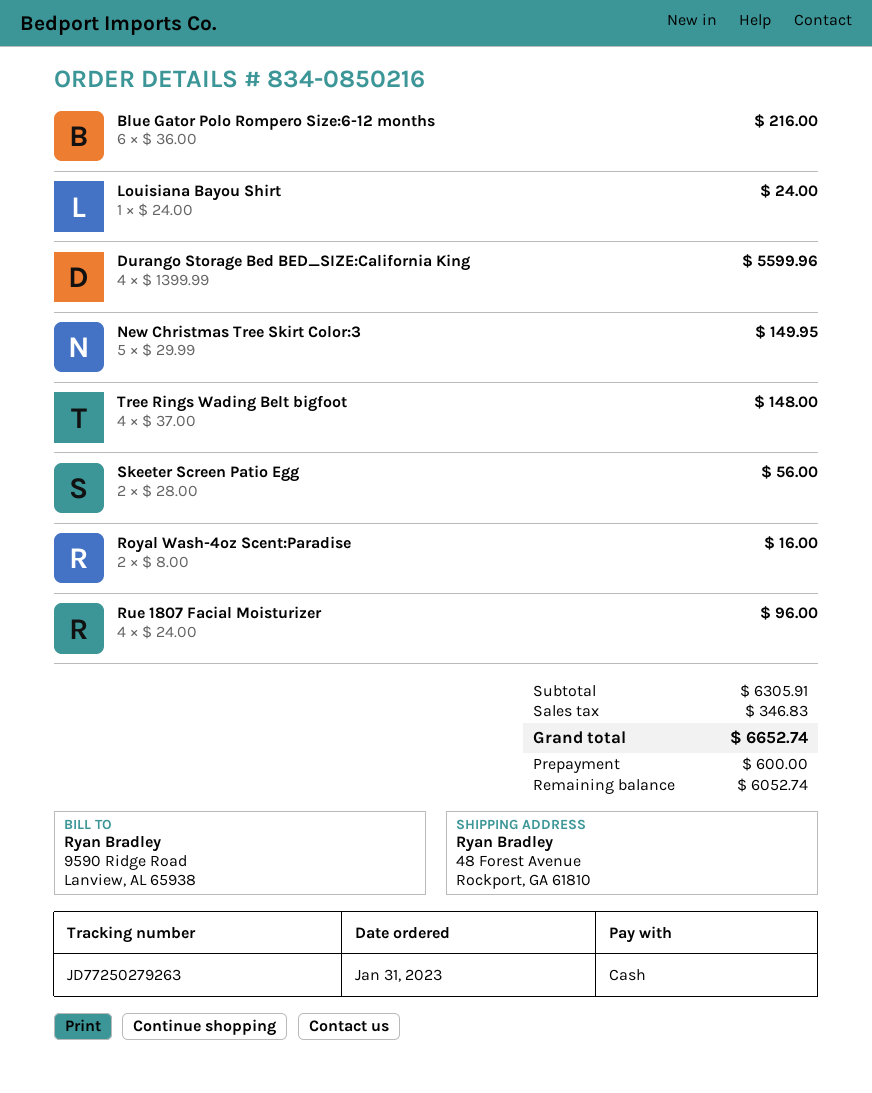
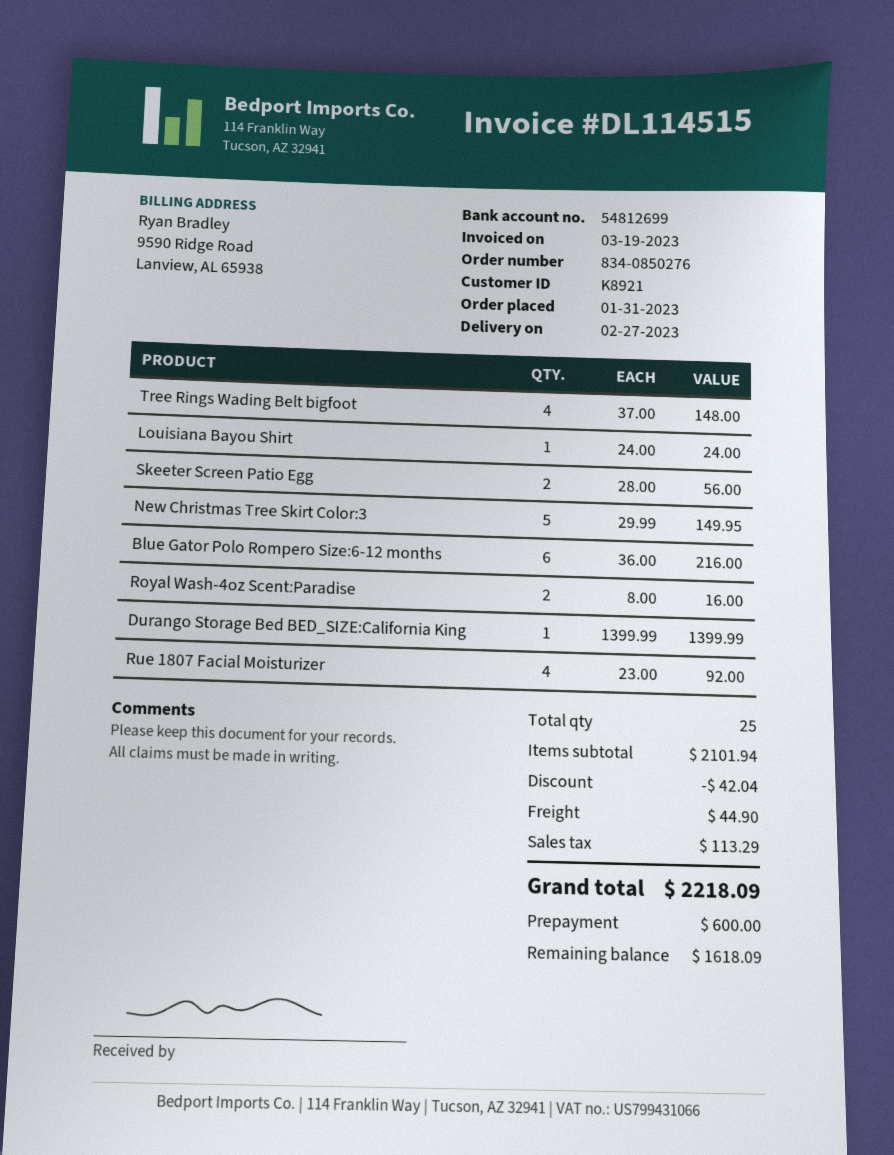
order number: 834-0850216 -> 834-0850276
Durango Storage Bed BED_SIZE:California King: 4 x 1399.99 = 5599.96 -> 1 x 1399.99 = 1399.99
Rue 1807 Facial Moisturizer: 4 x 24.00 = 96.00 -> 4 x 23.00 = 92.00
subtotal: 6305.91 -> 2101.94
discount: none -> 42.04
shipping: none -> 44.90
tax: 346.83 -> 113.29
total: 6652.74 -> 2218.09
balance: 6052.74 -> 1618.09

